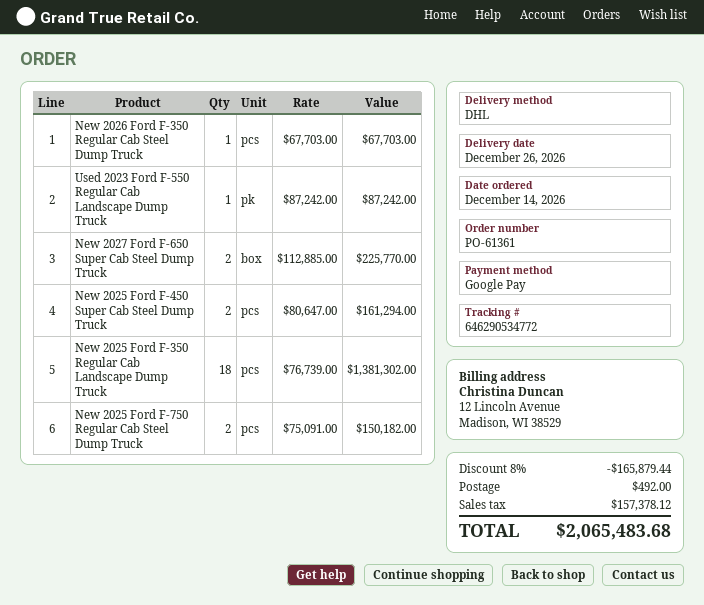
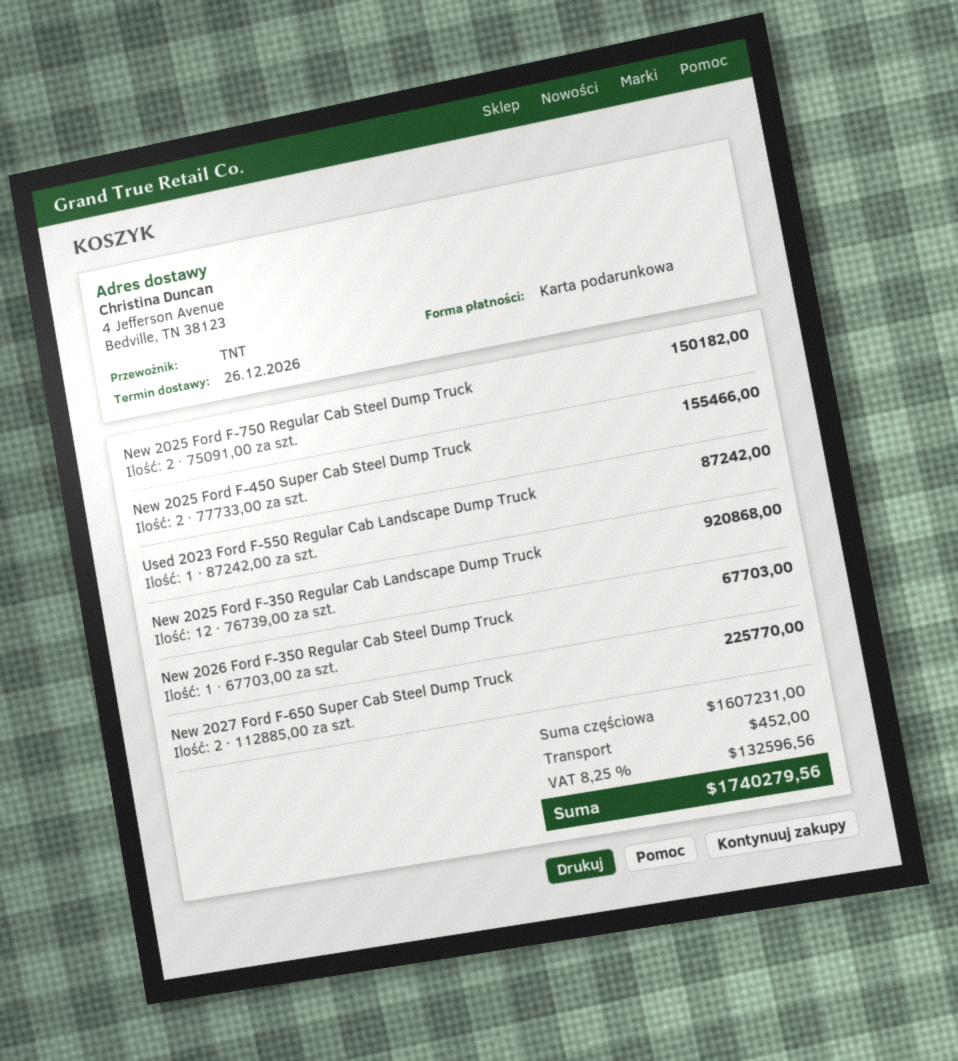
payment method: Google Pay -> gift card
shipping method: DHL -> TNT
New 2025 Ford F-450 Super Cab Steel Dump Truck: 2 x 80647.00 = 161294.00 -> 2 x 77733.00 = 155466.00
New 2025 Ford F-350 Regular Cab Landscape Dump Truck: 18 x 76739.00 = 1381302.00 -> 12 x 76739.00 = 920868.00
discount: 8% = 165879.44 -> none
shipping: 492.00 -> 452.00
tax: 157378.12 -> 132596.56
total: 2065483.68 -> 1740279.56

